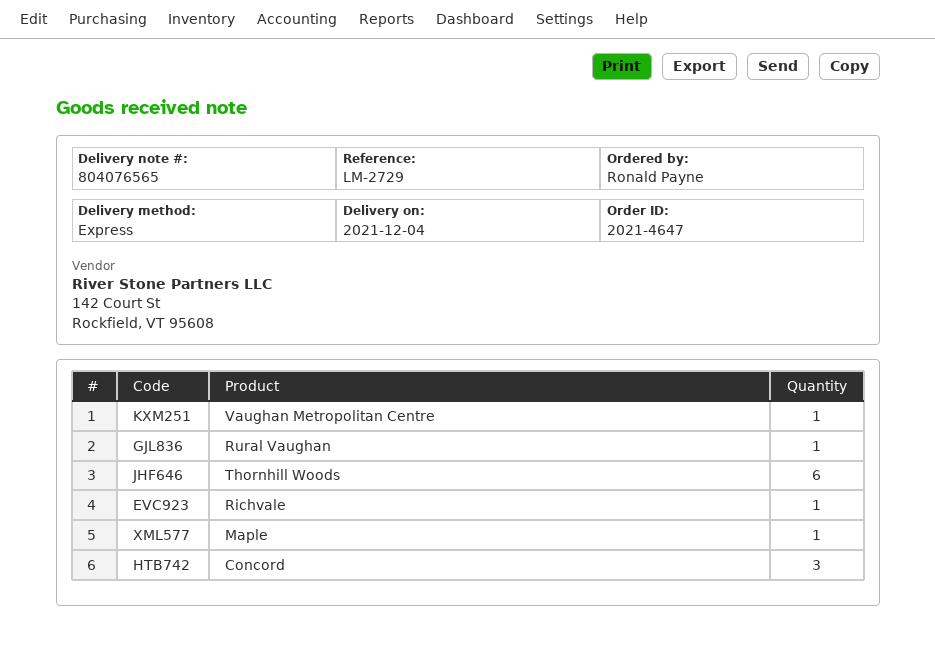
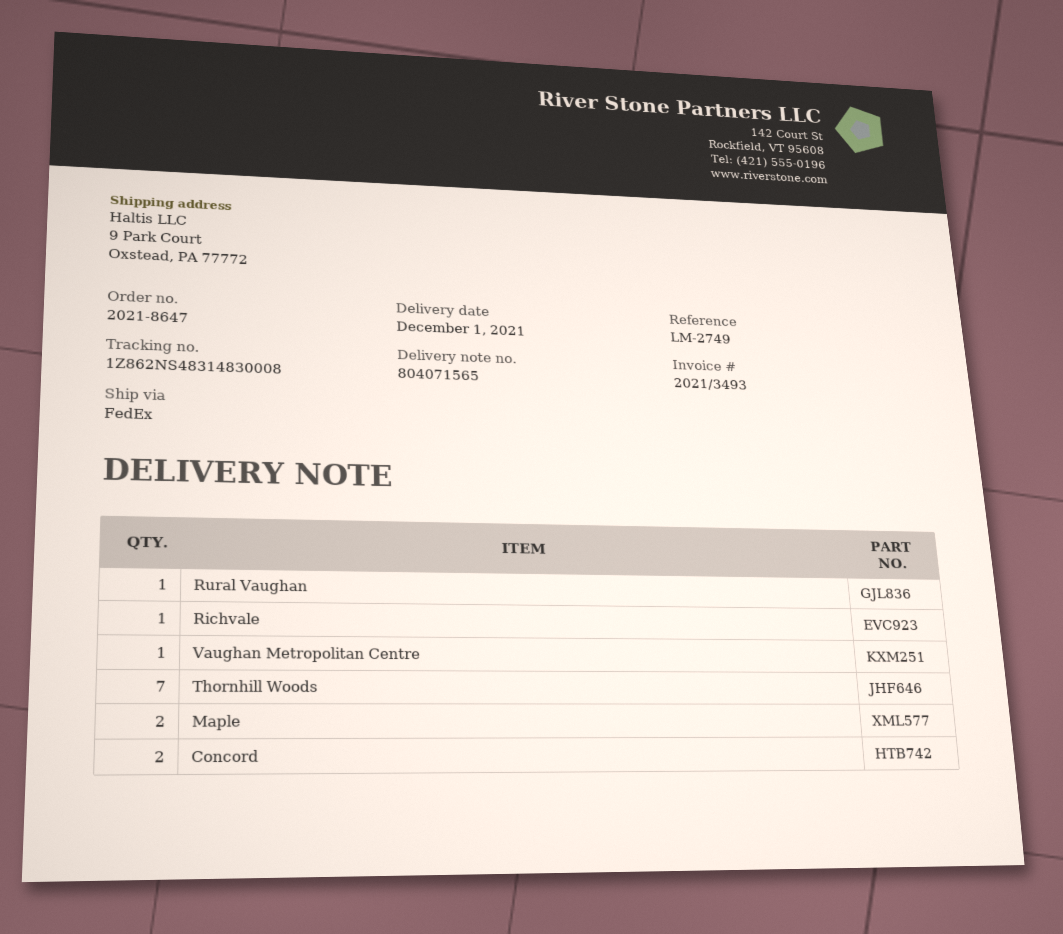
order number: 2021-4647 -> 2021-8647
delivery note number: 804076565 -> 804071565
delivery date: 2021-12-04 -> 2021-12-01
reference: LM-2729 -> LM-2749
shipping method: express -> FedEx
Thornhill Woods: 6 -> 7
Maple: 1 -> 2
Concord: 3 -> 2

